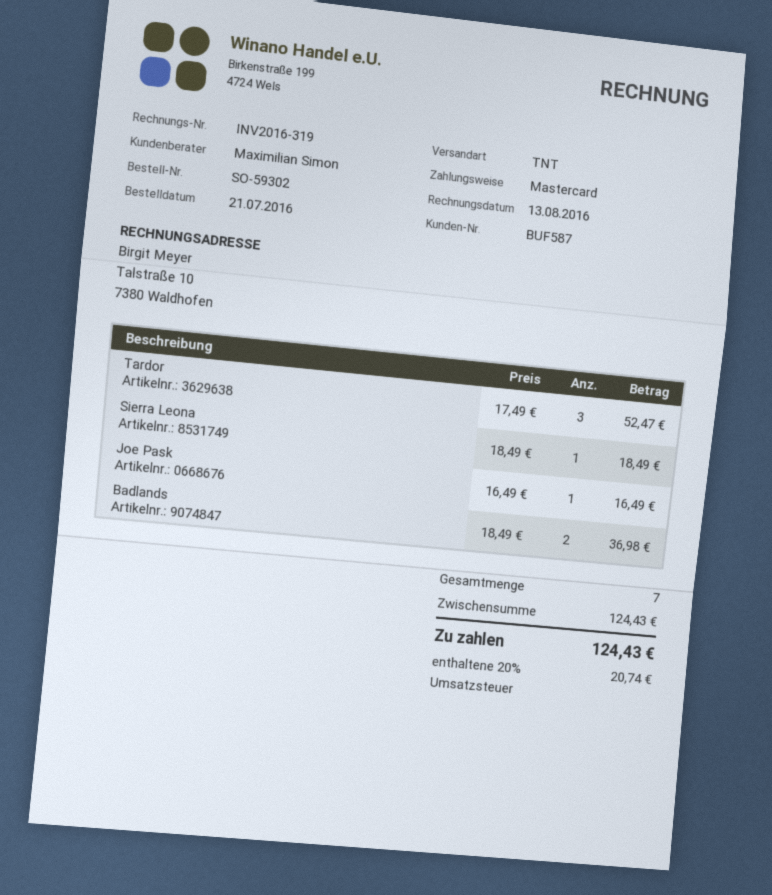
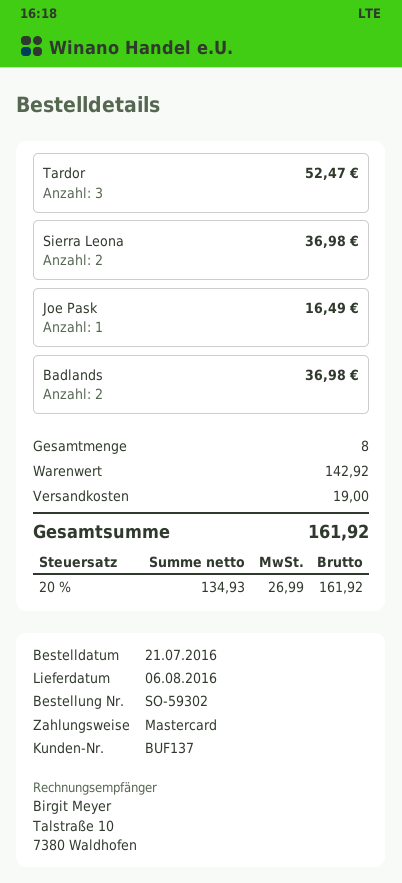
customer number: BUF587 -> BUF137
Sierra Leona: 1 for 18.49 -> 2 for 36.98
total quantity: 7 -> 8
subtotal: 124.43 -> 142.92
shipping: none -> 19.00
tax: 20% = 20.74 -> 20% = 26.99
total: 124.43 -> 161.92

